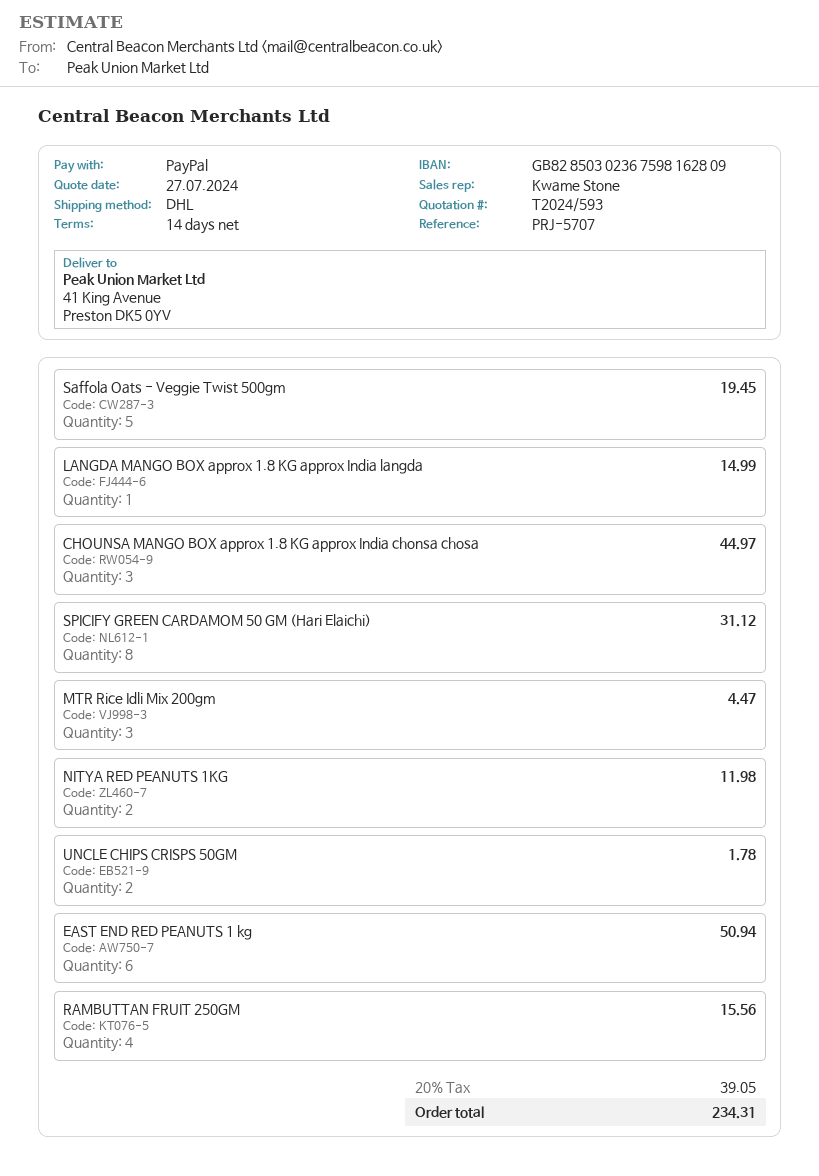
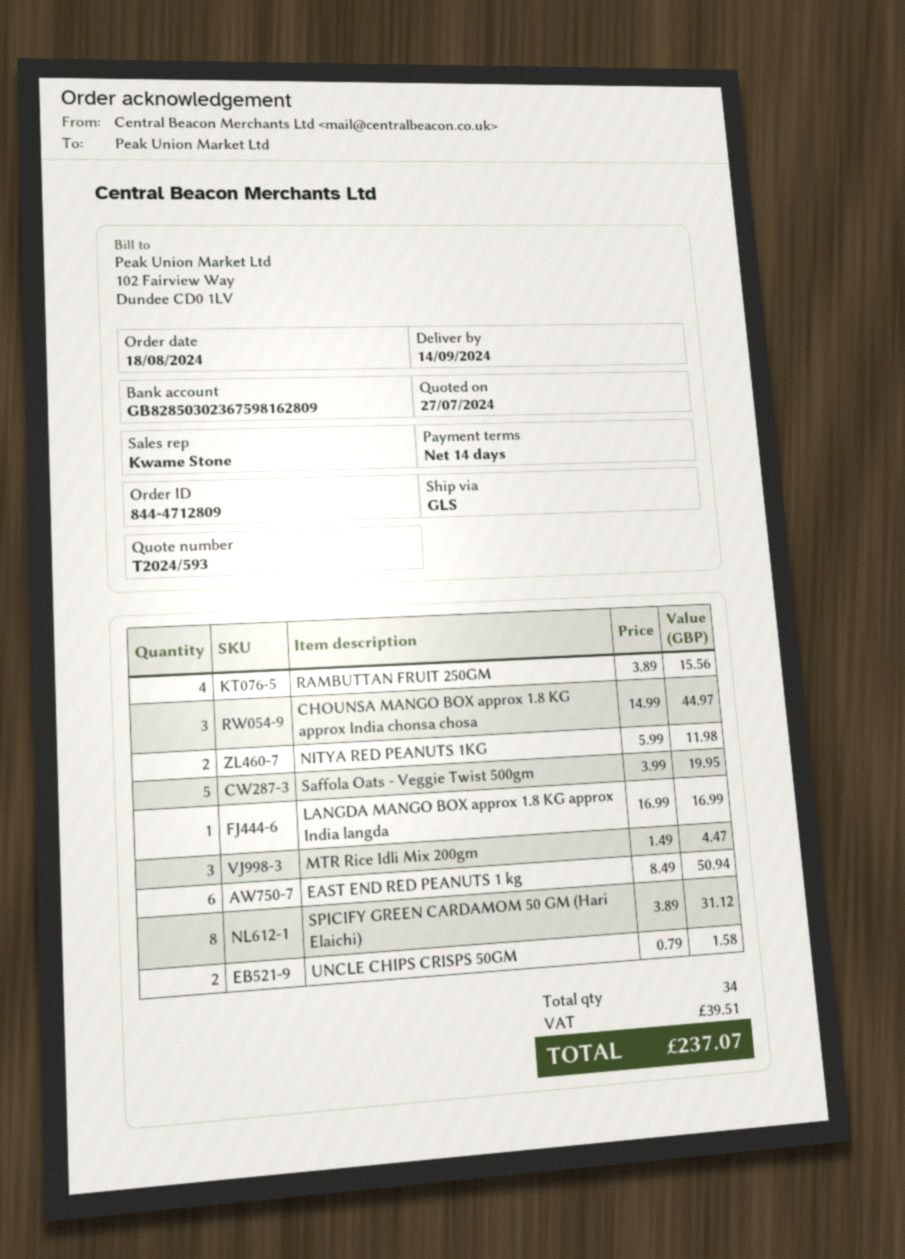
shipping method: DHL -> GLS
Saffola Oats - Veggie Twist 500gm: 5 for 19.45 -> 5 for 19.95
LANGDA MANGO BOX approx 1.8 KG approx India langda: 1 for 14.99 -> 1 for 16.99
UNCLE CHIPS CRISPS 50GM: 2 for 1.78 -> 2 for 1.58
tax: 39.05 -> 39.51
total: 234.31 -> 237.07

